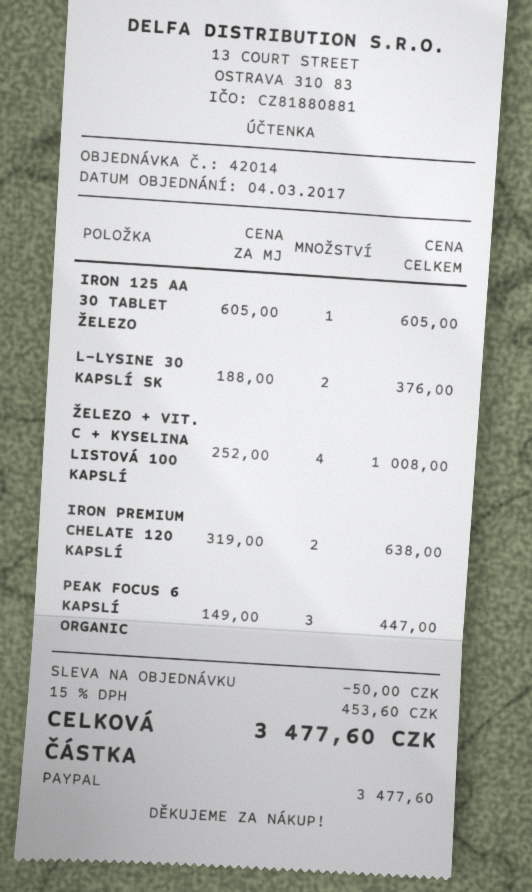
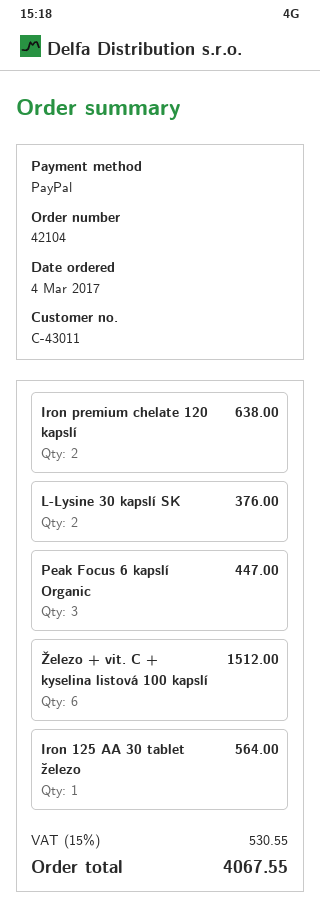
order number: 42014 -> 42104
IRON 125 AA 30 TABLET ŽELEZO: 1 for 605.00 -> 1 for 564.00
ŽELEZO + VIT. C + KYSELINA LISTOVÁ 100 KAPSLÍ: 4 for 1008.00 -> 6 for 1512.00
discount: 50.00 -> none
tax: 15% = 453.60 -> 15% = 530.55
total: 3477.60 -> 4067.55

